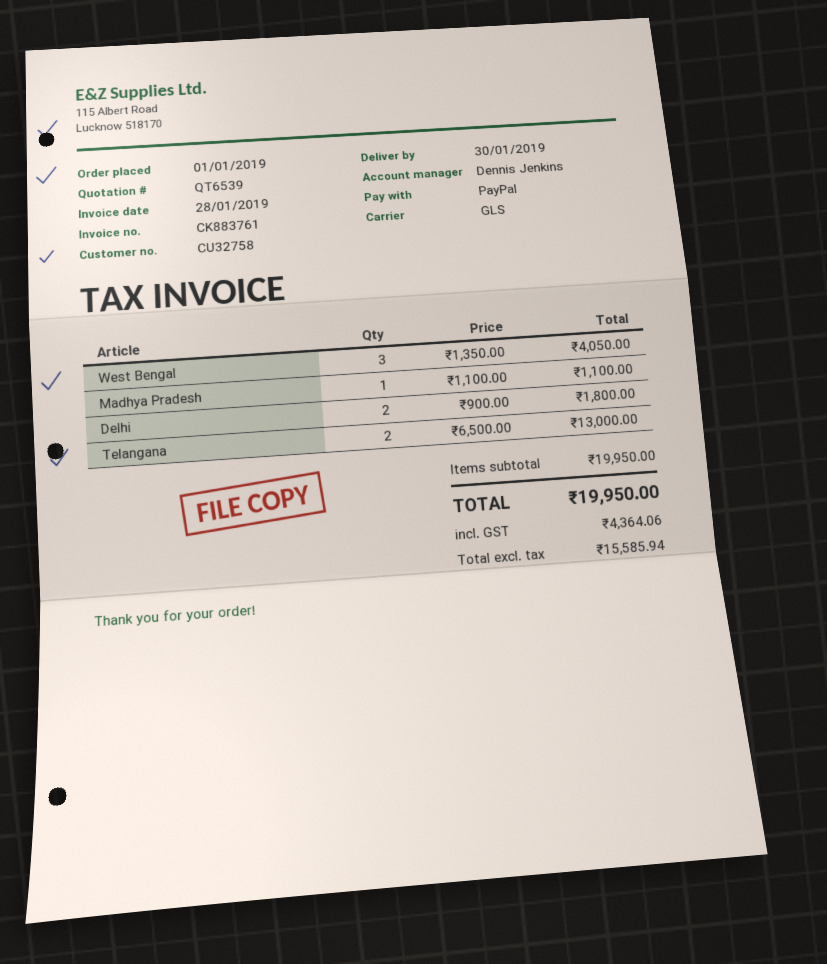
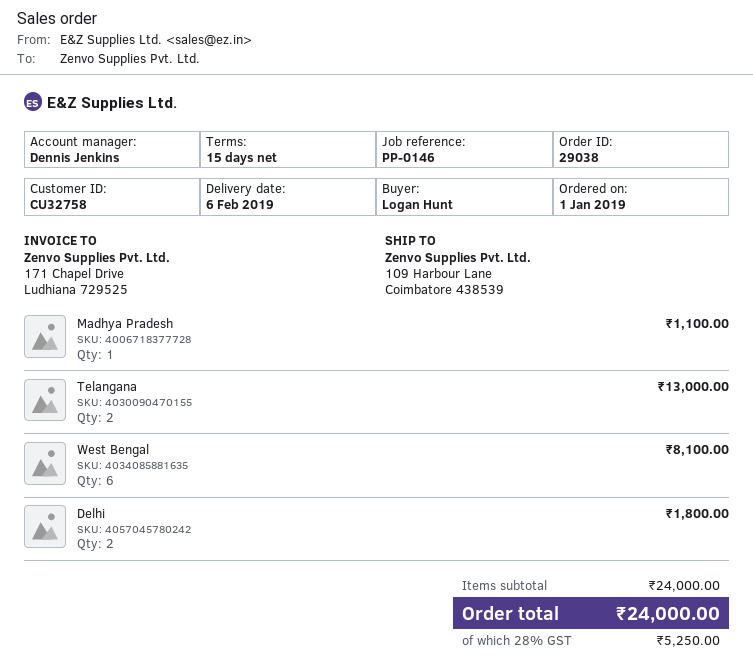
delivery date: 2019-01-30 -> 2019-02-06
West Bengal: 3 for 4050.00 -> 6 for 8100.00
subtotal: 19950.00 -> 24000.00
tax: 4364.06 -> 5250.00
total: 19950.00 -> 24000.00

